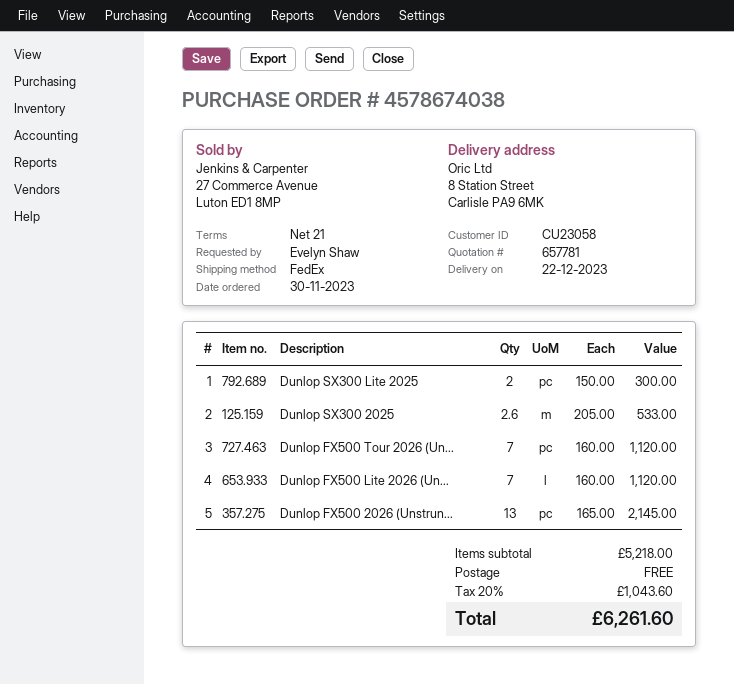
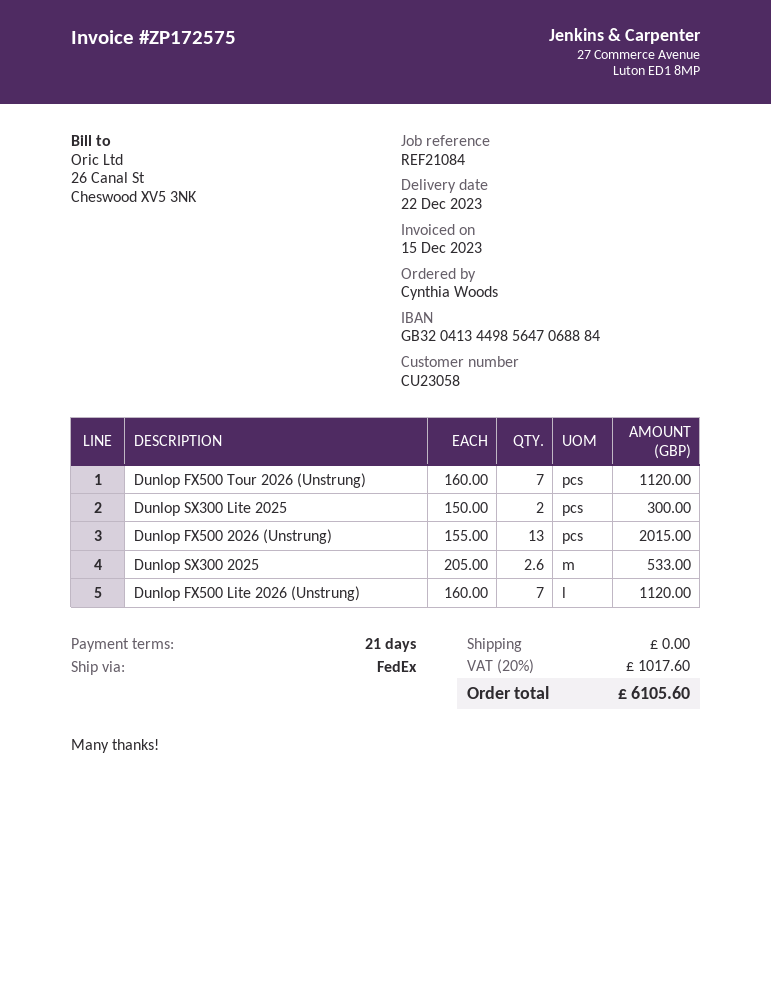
ordered by: Evelyn Shaw -> Cynthia Woods
Dunlop FX500 2026 (Unstrun...: 13 x 165.00 = 2145.00 -> 13 x 155.00 = 2015.00
tax: 20% = 1043.60 -> 20% = 1017.60
total: 6261.60 -> 6105.60

